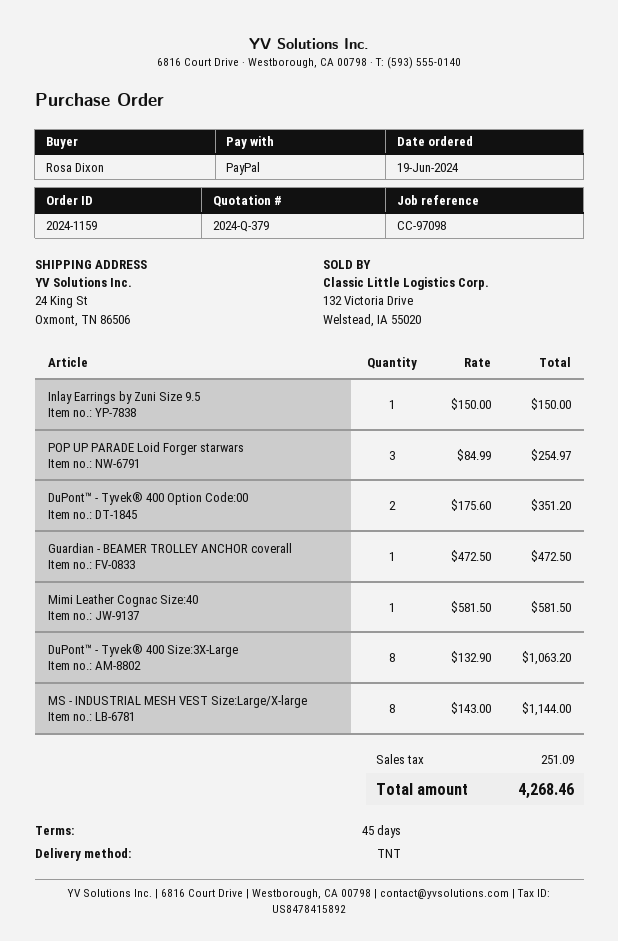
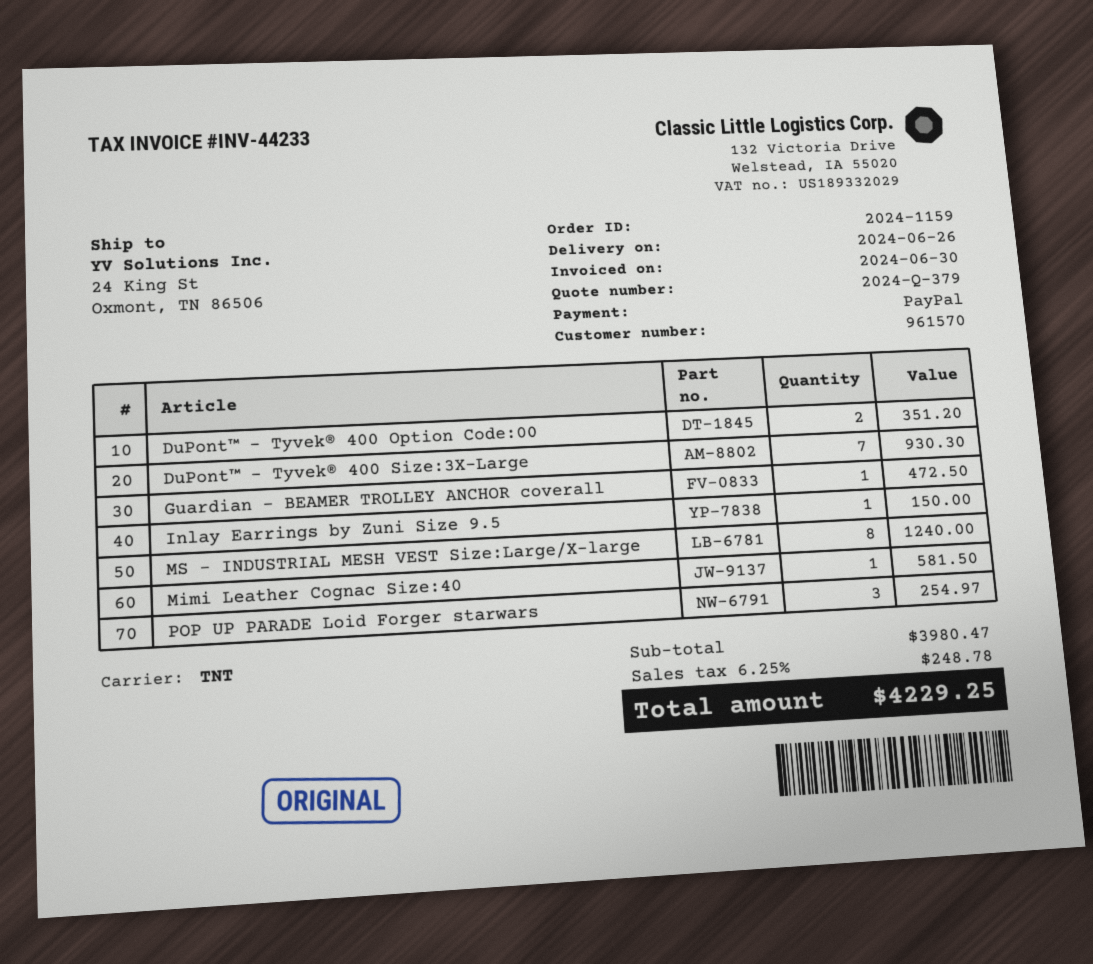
DuPont™ - Tyvek® 400 Size:3X-Large: 8 for 1063.20 -> 7 for 930.30
MS - INDUSTRIAL MESH VEST Size:Large/X-large: 8 for 1144.00 -> 8 for 1240.00
tax: 251.09 -> 248.78
total: 4268.46 -> 4229.25

